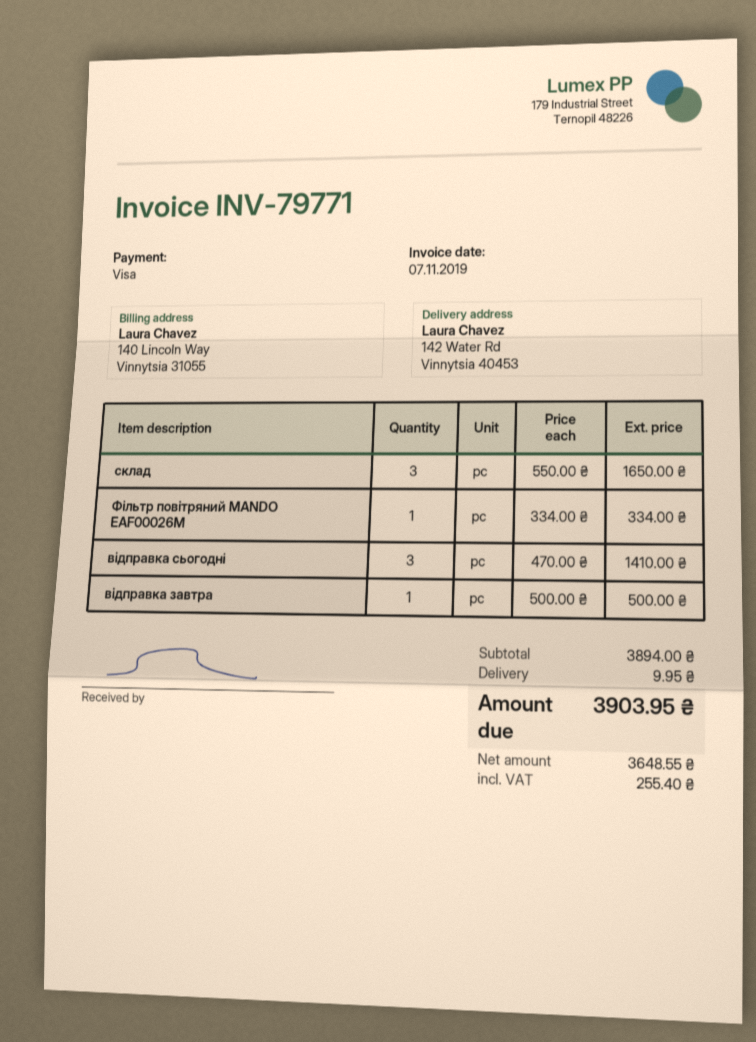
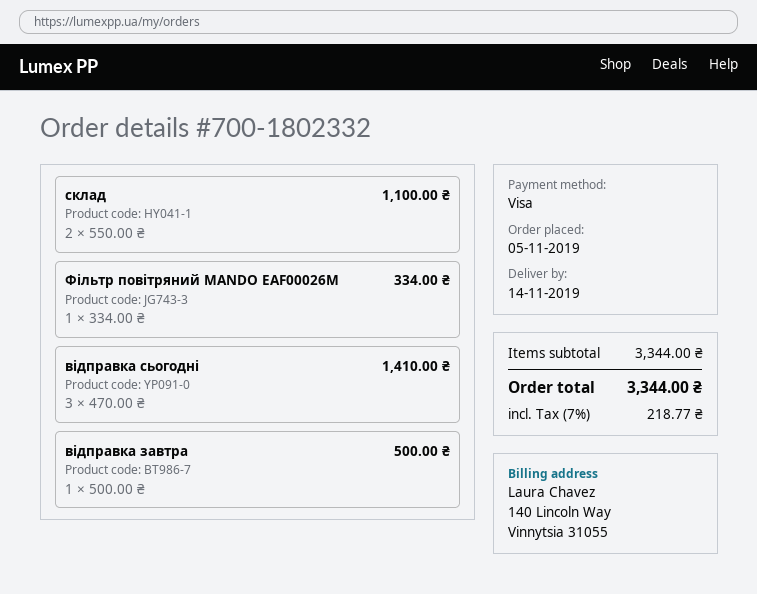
склад: 3 x 550.00 = 1650.00 -> 2 x 550.00 = 1100.00
subtotal: 3894.00 -> 3344.00
shipping: 9.95 -> none
tax: 255.40 -> 218.77
total: 3903.95 -> 3344.00

